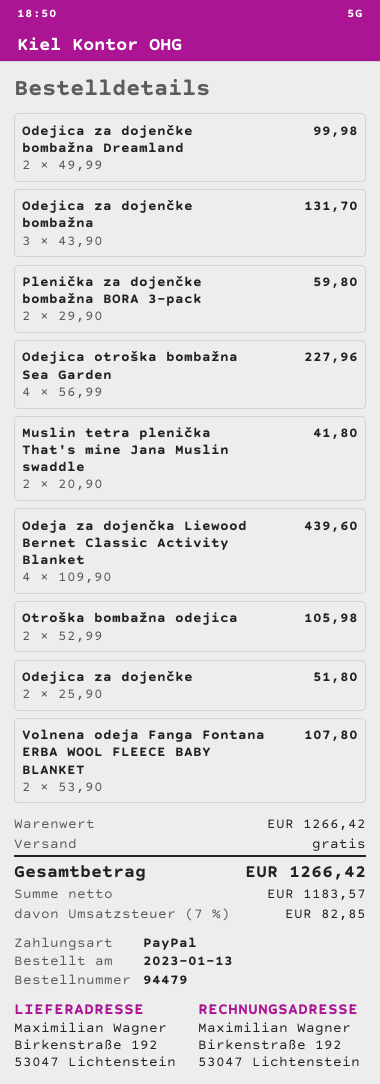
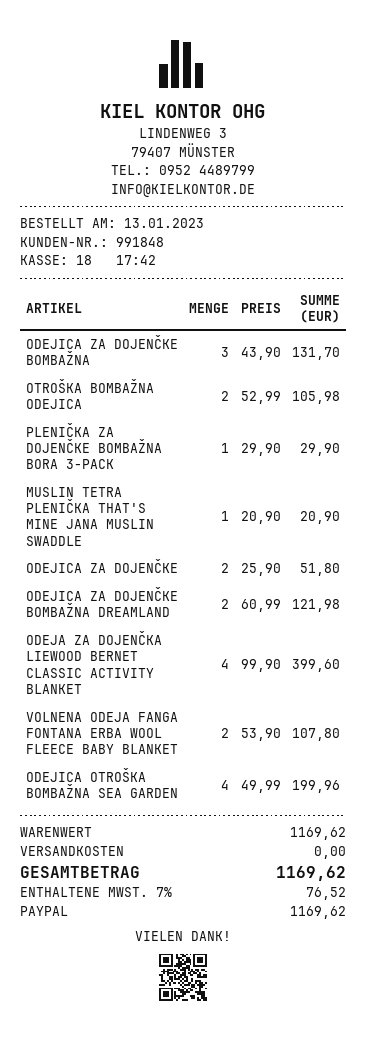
Odejica za dojenčke bombažna Dreamland: 2 x 49.99 = 99.98 -> 2 x 60.99 = 121.98
Plenička za dojenčke bombažna BORA 3-pack: 2 x 29.90 = 59.80 -> 1 x 29.90 = 29.90
Odejica otroška bombažna Sea Garden: 4 x 56.99 = 227.96 -> 4 x 49.99 = 199.96
Muslin tetra plenička That's mine Jana Muslin swaddle: 2 x 20.90 = 41.80 -> 1 x 20.90 = 20.90
Odeja za dojenčka Liewood Bernet Classic Activity Blanket: 4 x 109.90 = 439.60 -> 4 x 99.90 = 399.60
subtotal: 1266.42 -> 1169.62
tax: 7% = 82.85 -> 7% = 76.52
total: 1266.42 -> 1169.62

